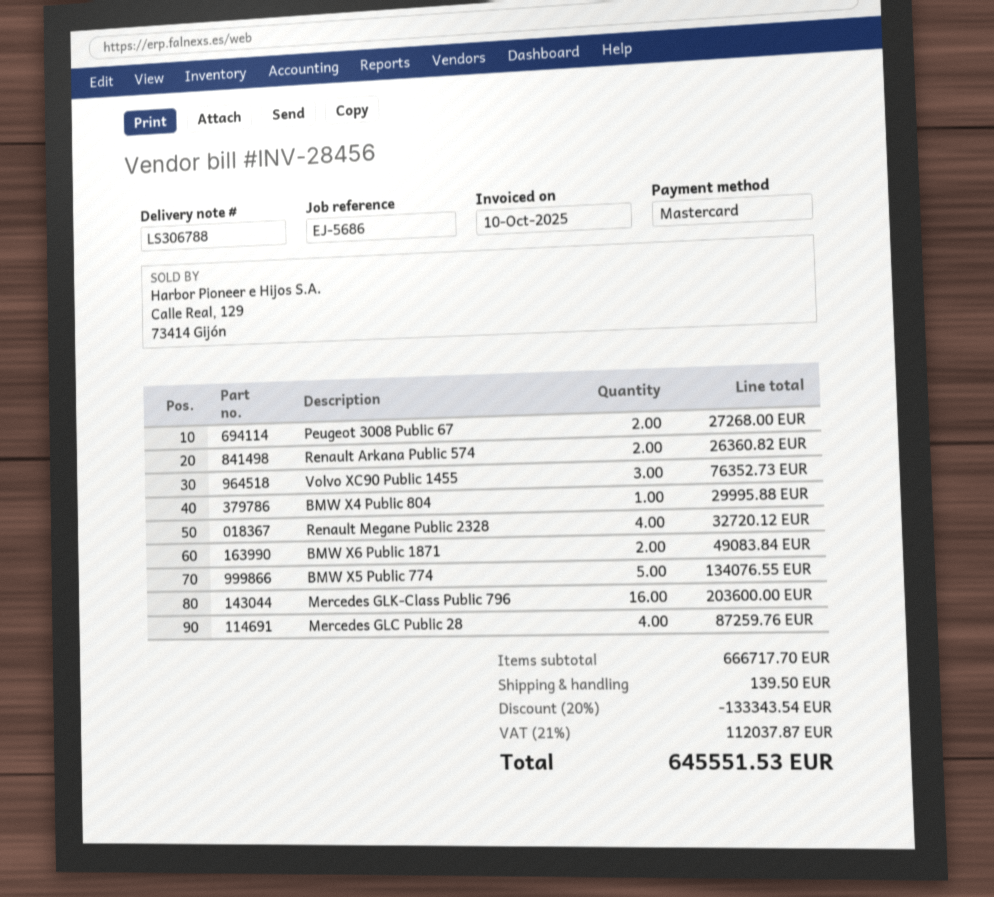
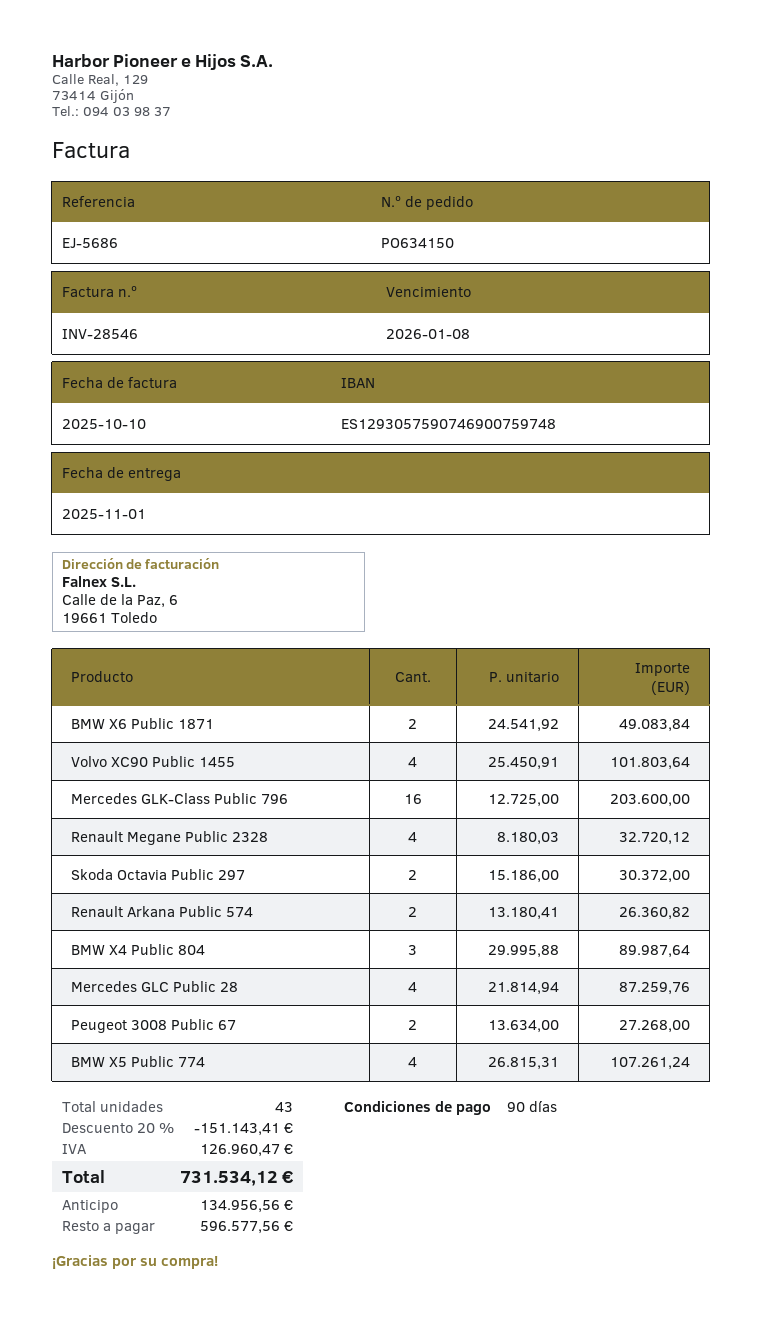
invoice number: INV-28456 -> INV-28546
Volvo XC90 Public 1455: 3 for 76352.73 -> 4 for 101803.64
BMW X4 Public 804: 1 for 29995.88 -> 3 for 89987.64
BMW X5 Public 774: 5 for 134076.55 -> 4 for 107261.24
Skoda Octavia Public 297: none -> 2 for 30372.00
discount: 20% = 133343.54 -> 20% = 151143.41
shipping: 139.50 -> none
tax: 112037.87 -> 126960.47
total: 645551.53 -> 731534.12

